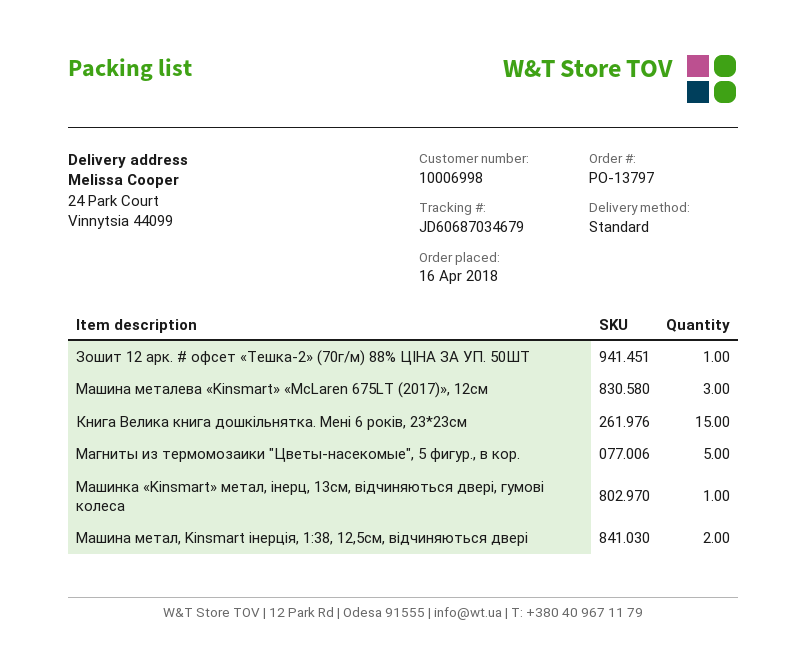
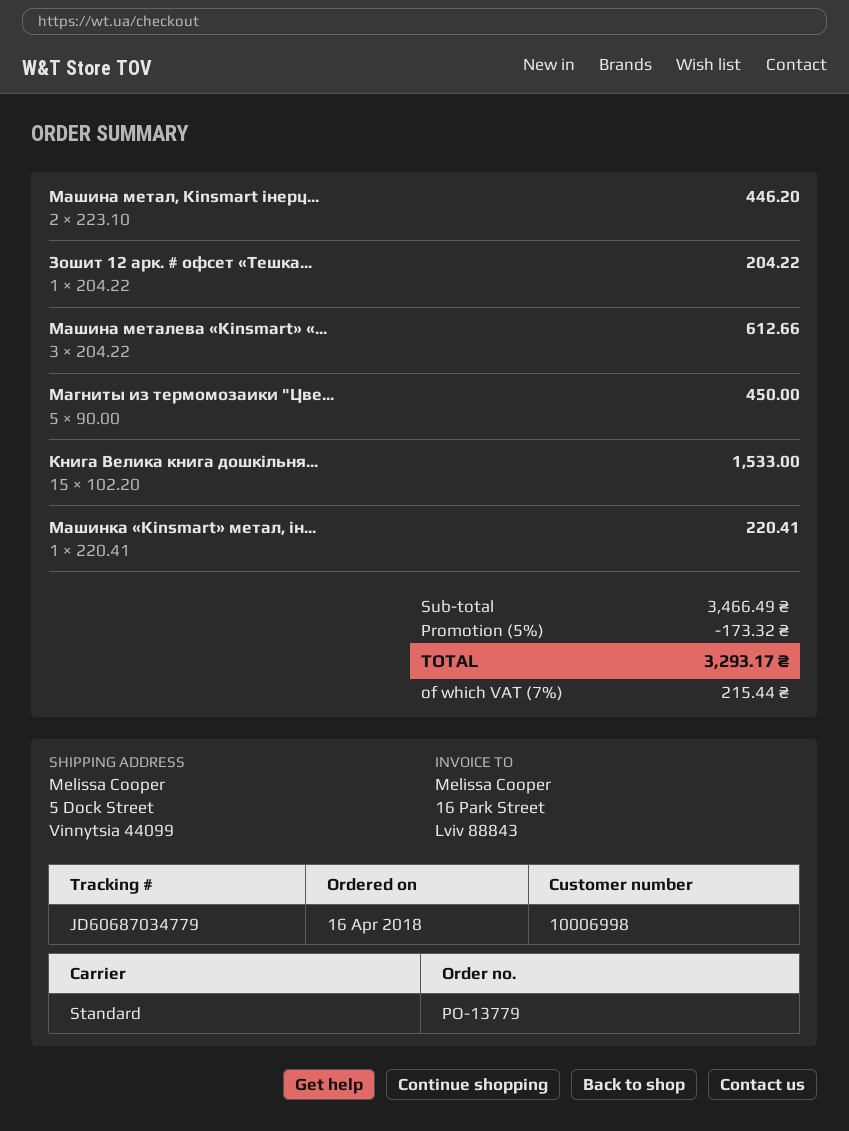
order number: PO-13797 -> PO-13779
tracking number: JD60687034679 -> JD60687034779
ship to: 24 Park Court, Vinnytsia 44099 -> 5 Dock Street, Vinnytsia 44099

